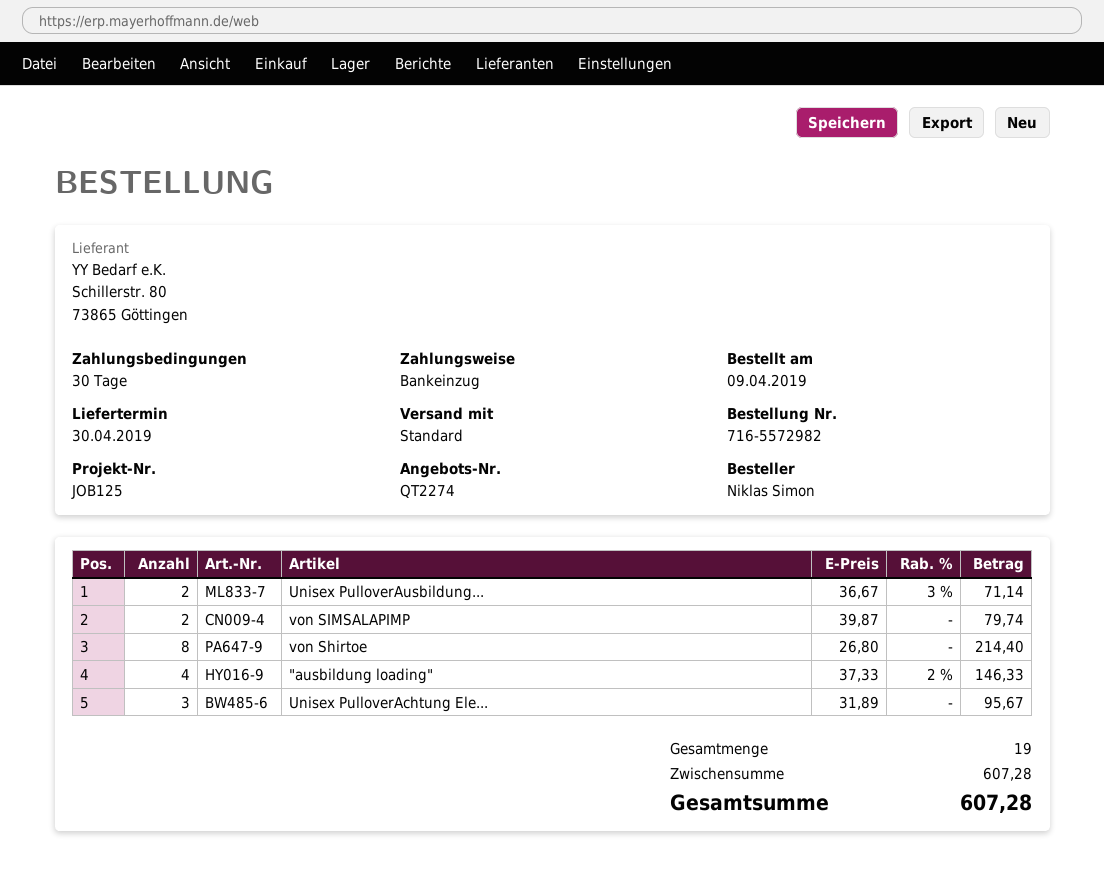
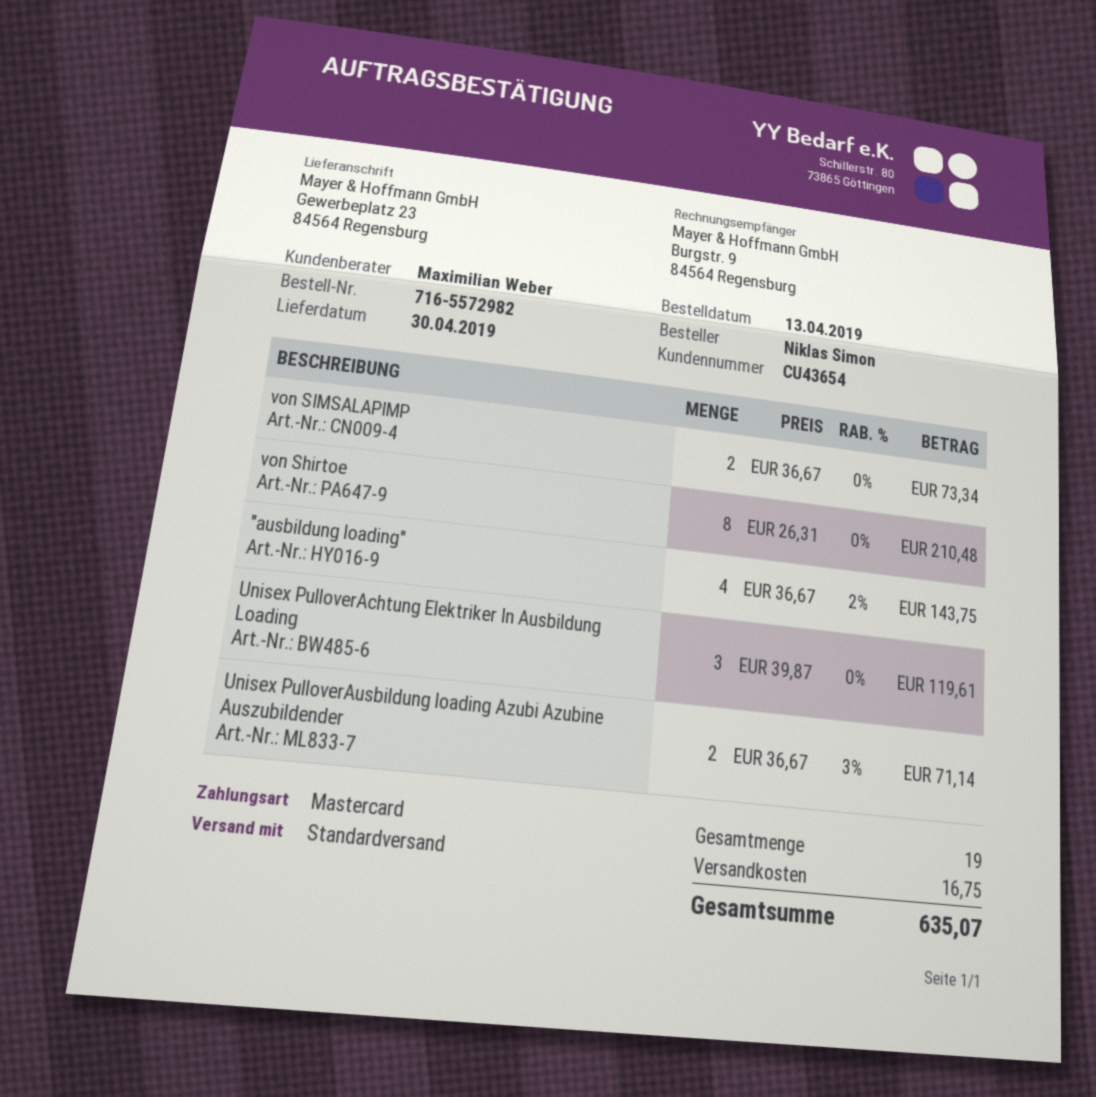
order date: 2019-04-09 -> 2019-04-13
payment method: direct debit -> Mastercard
von SIMSALAPIMP: 2 x 39.87 = 79.74 -> 2 x 36.67 = 73.34
von Shirtoe: 8 x 26.80 = 214.40 -> 8 x 26.31 = 210.48
"ausbildung loading": 4 x 37.33 - 2% = 146.33 -> 4 x 36.67 - 2% = 143.75
Unisex PulloverAchtung Ele...: 3 x 31.89 = 95.67 -> 3 x 39.87 = 119.61
shipping: none -> 16.75
total: 607.28 -> 635.07

